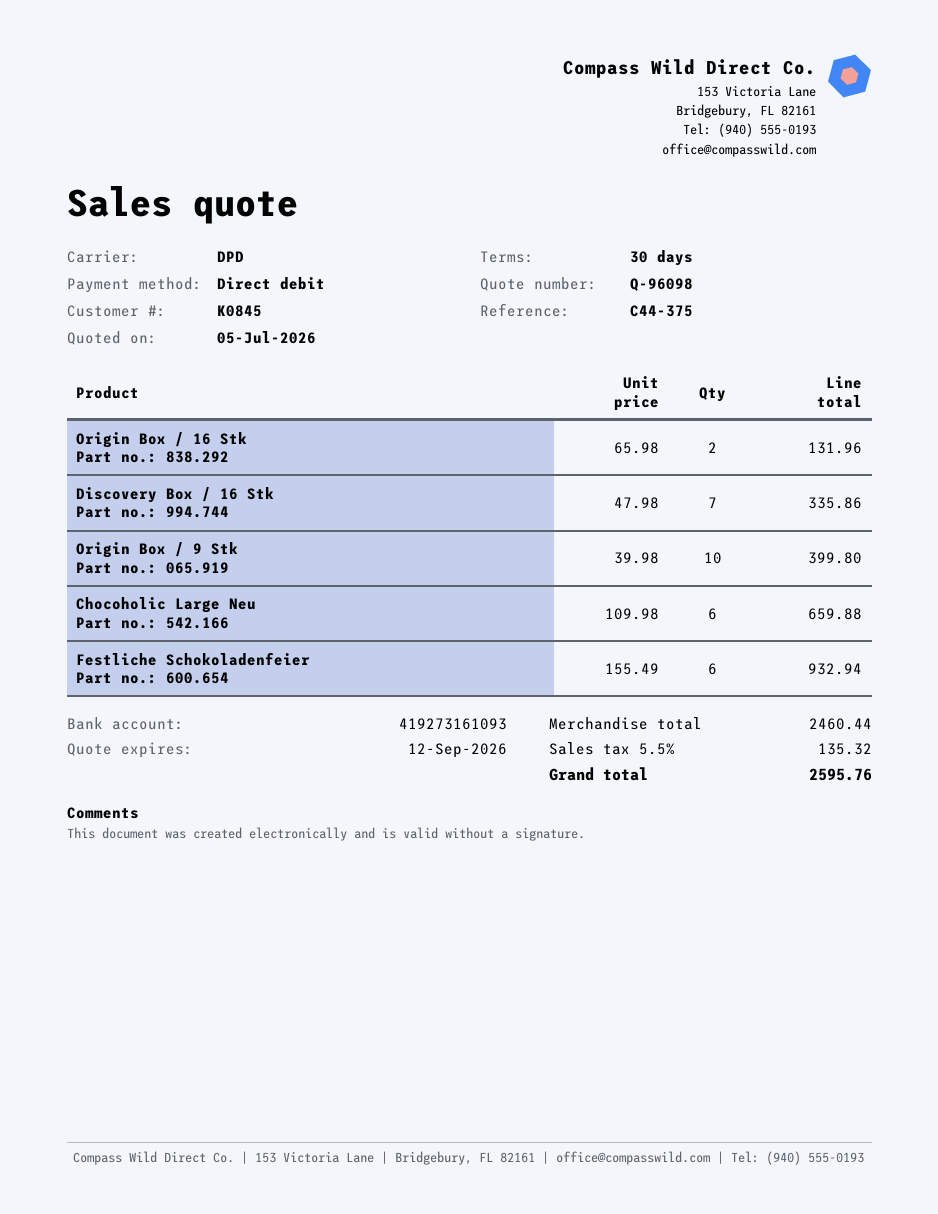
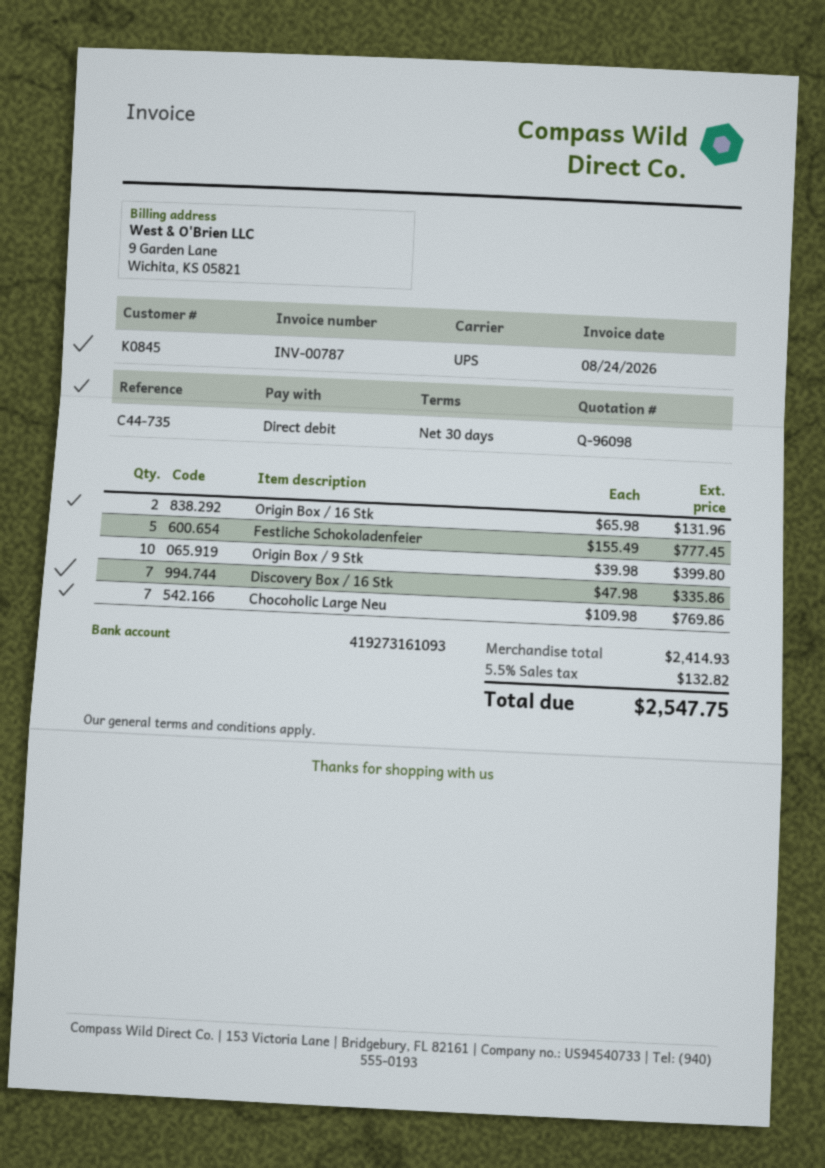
reference: C44-375 -> C44-735
shipping method: DPD -> UPS
Chocoholic Large Neu: 6 x 109.98 = 659.88 -> 7 x 109.98 = 769.86
Festliche Schokoladenfeier: 6 x 155.49 = 932.94 -> 5 x 155.49 = 777.45
subtotal: 2460.44 -> 2414.93
tax: 5.5% = 135.32 -> 5.5% = 132.82
total: 2595.76 -> 2547.75

